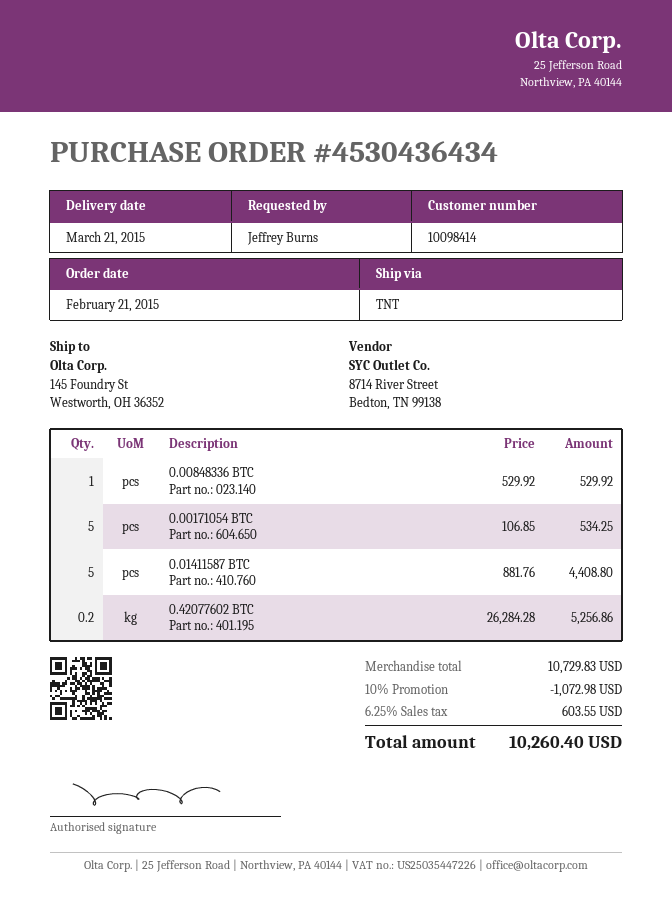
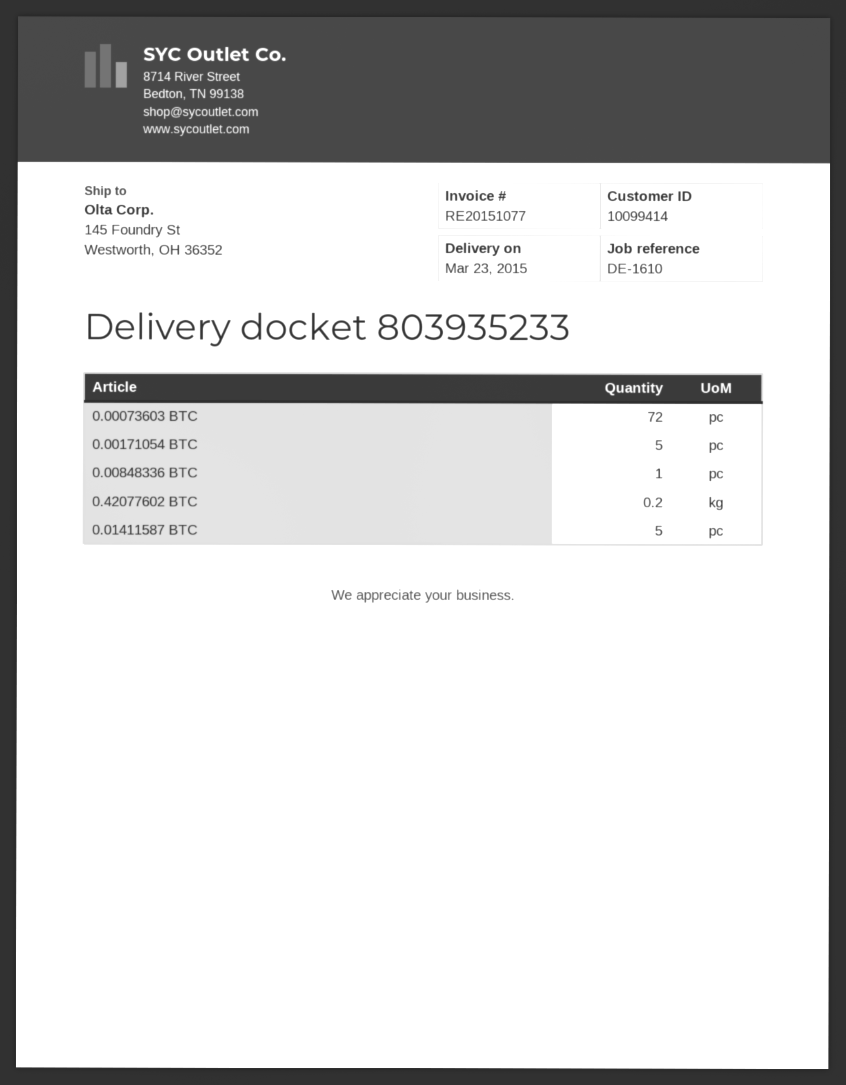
delivery date: 2015-03-21 -> 2015-03-23
customer number: 10098414 -> 10099414
0.00073603 BTC: none -> 72

